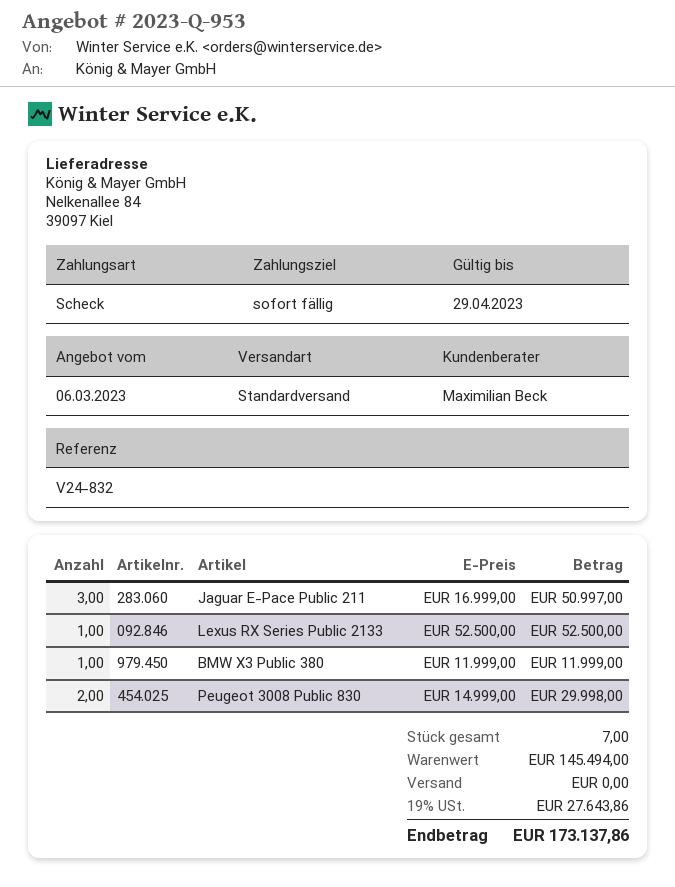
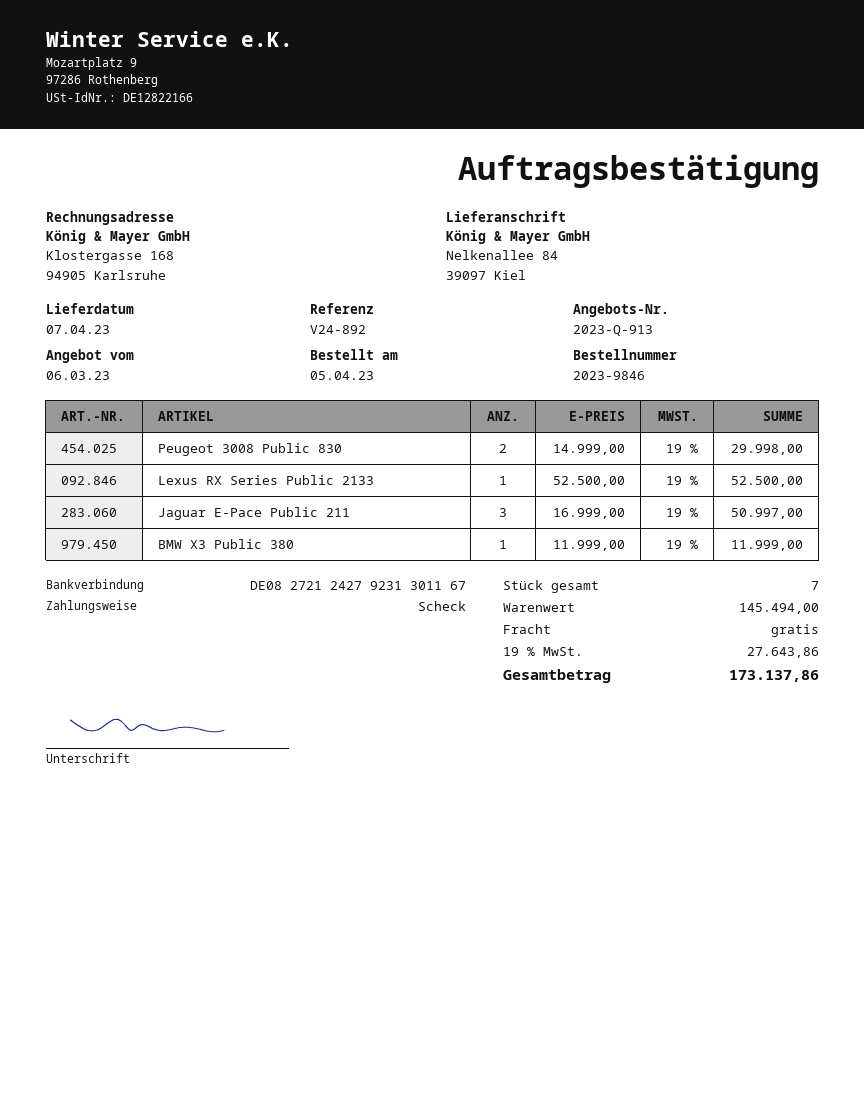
quote number: 2023-Q-953 -> 2023-Q-913
reference: V24-832 -> V24-892

